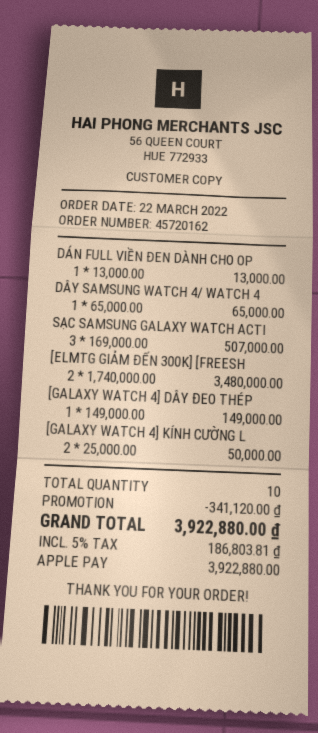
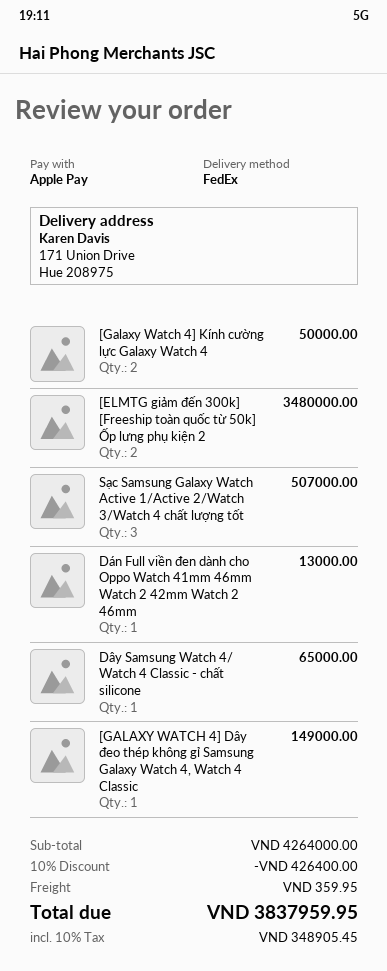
discount: 341120.00 -> 426400.00
shipping: none -> 359.95
tax: 5% = 186803.81 -> 10% = 348905.45
total: 3922880.00 -> 3837959.95

